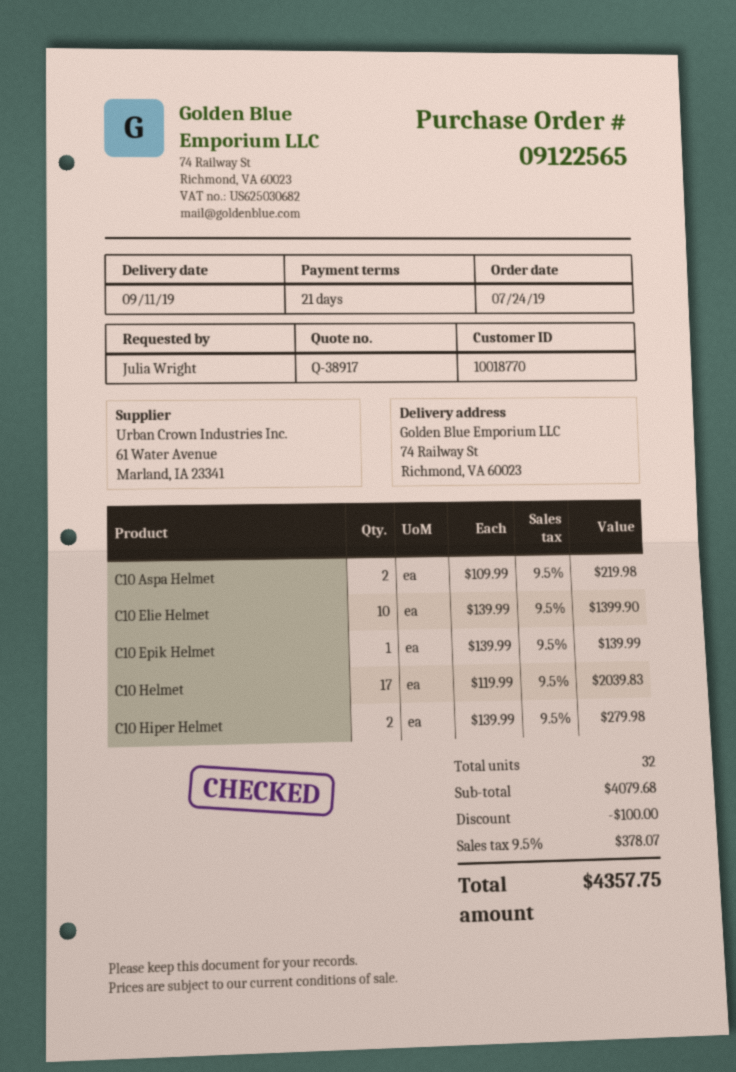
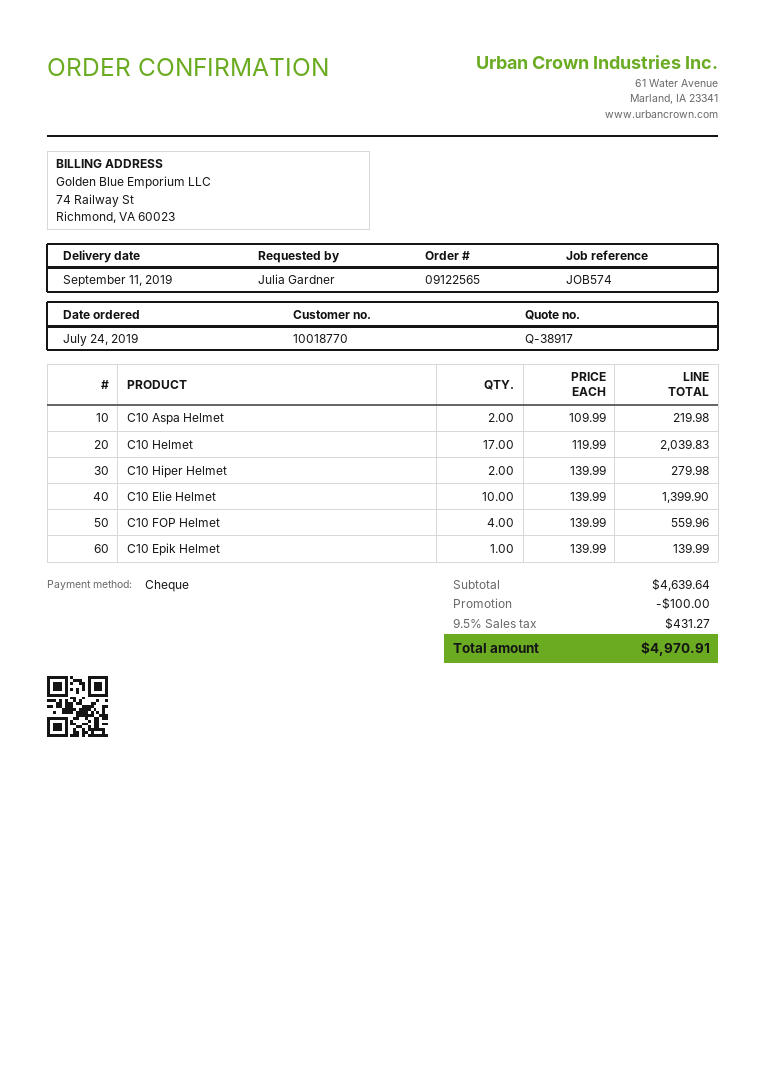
ordered by: Julia Wright -> Julia Gardner
C10 FOP Helmet: none -> 4 x 139.99 = 559.96
subtotal: 4079.68 -> 4639.64
tax: 9.5% = 378.07 -> 9.5% = 431.27
total: 4357.75 -> 4970.91

